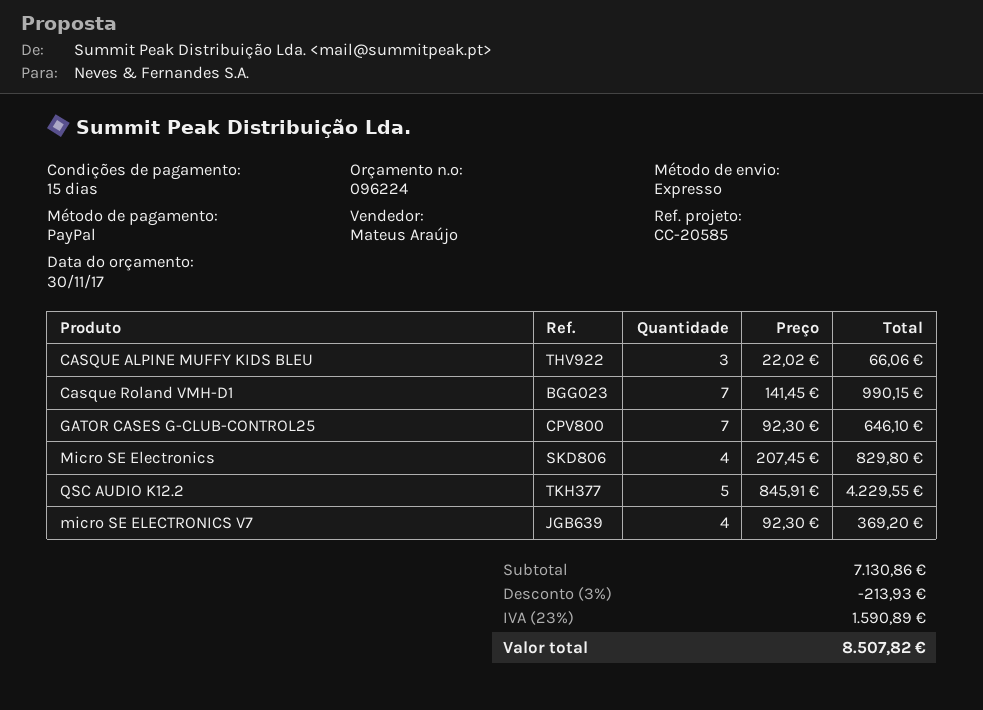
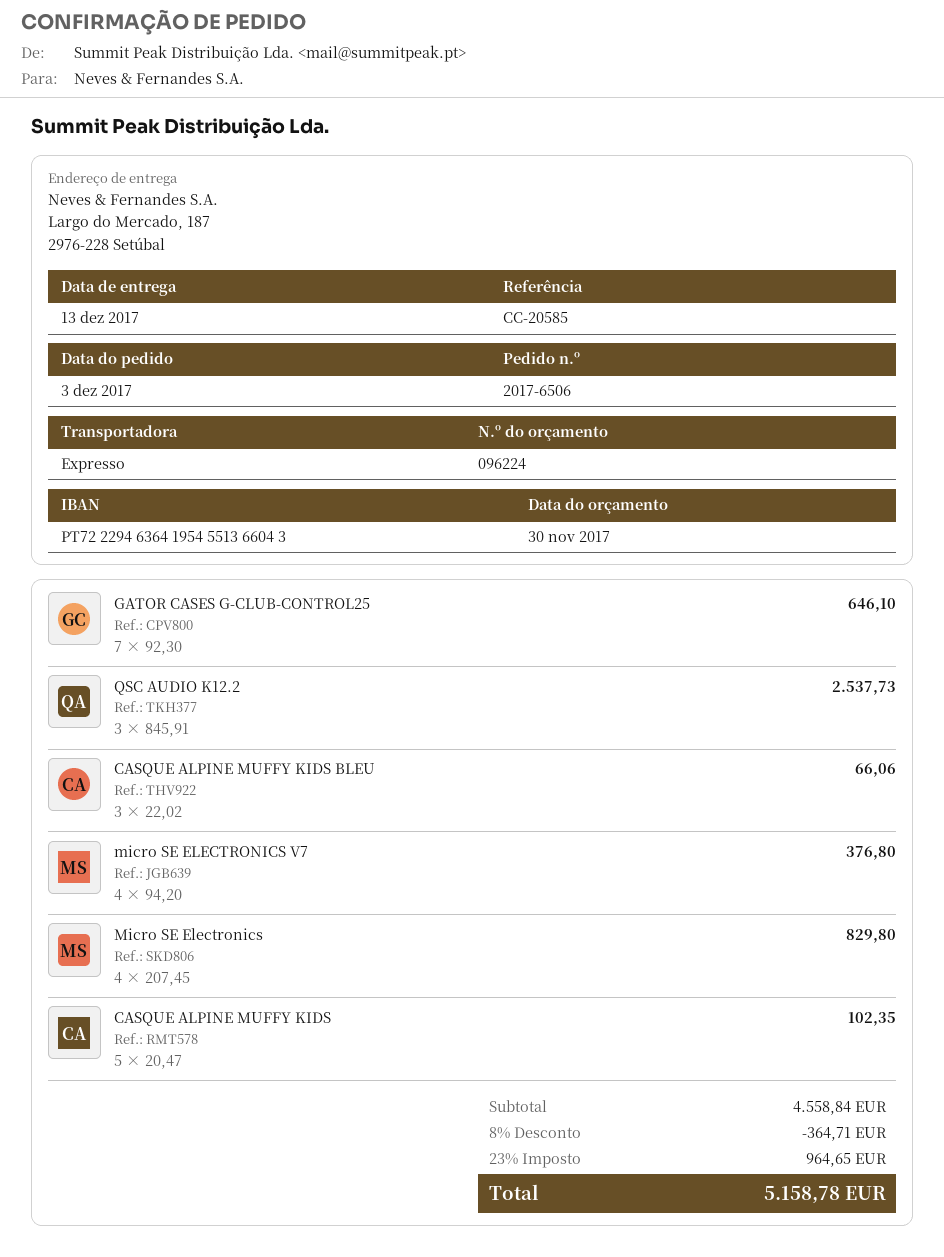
Casque Roland VMH-D1: 7 x 141.45 = 990.15 -> none
QSC AUDIO K12.2: 5 x 845.91 = 4229.55 -> 3 x 845.91 = 2537.73
micro SE ELECTRONICS V7: 4 x 92.30 = 369.20 -> 4 x 94.20 = 376.80
CASQUE ALPINE MUFFY KIDS: none -> 5 x 20.47 = 102.35
subtotal: 7130.86 -> 4558.84
discount: 3% = 213.93 -> 8% = 364.71
tax: 23% = 1590.89 -> 23% = 964.65
total: 8507.82 -> 5158.78

